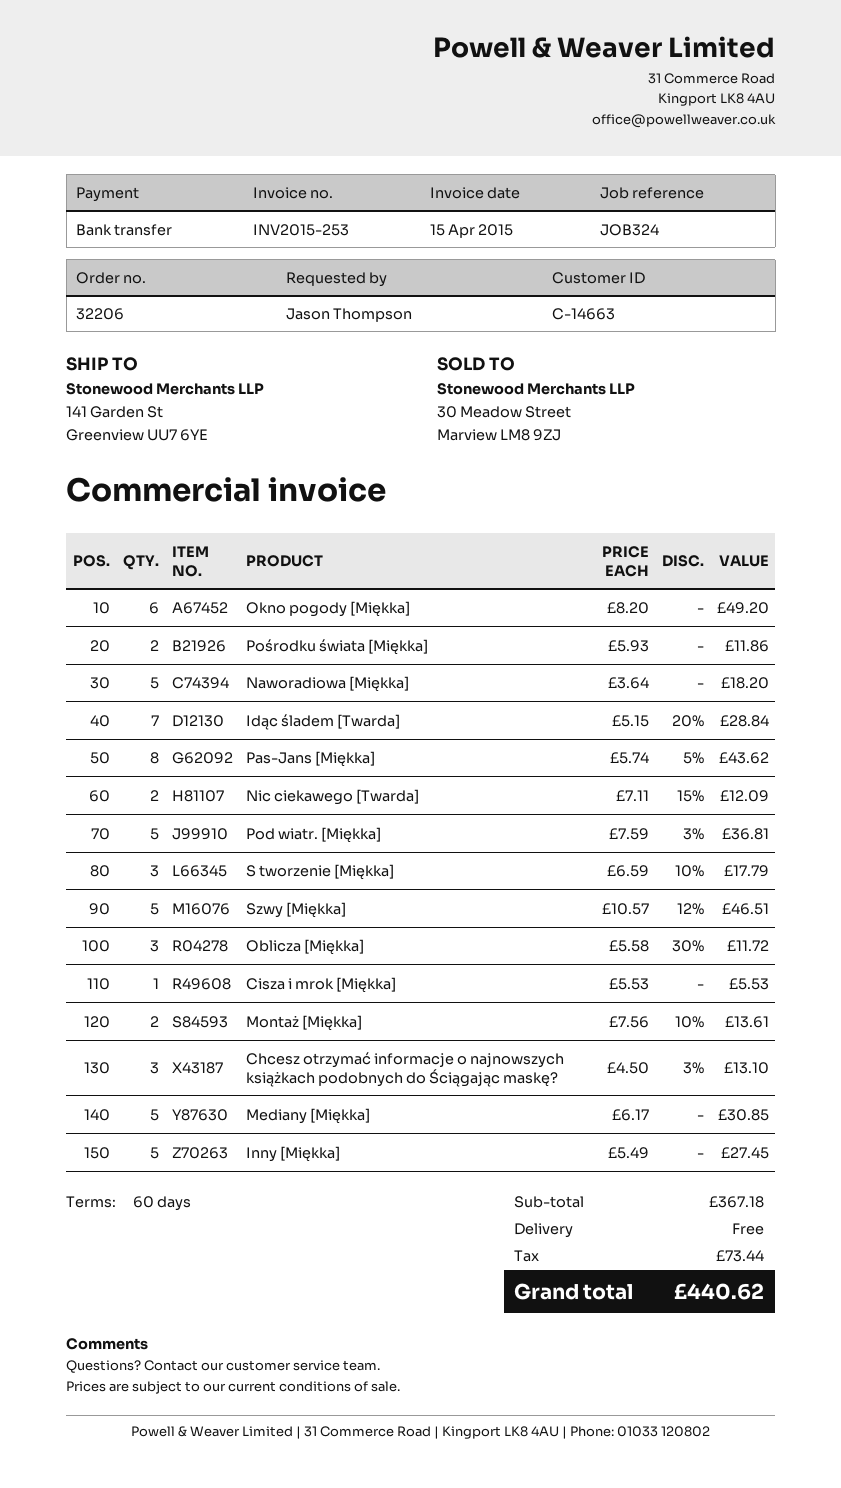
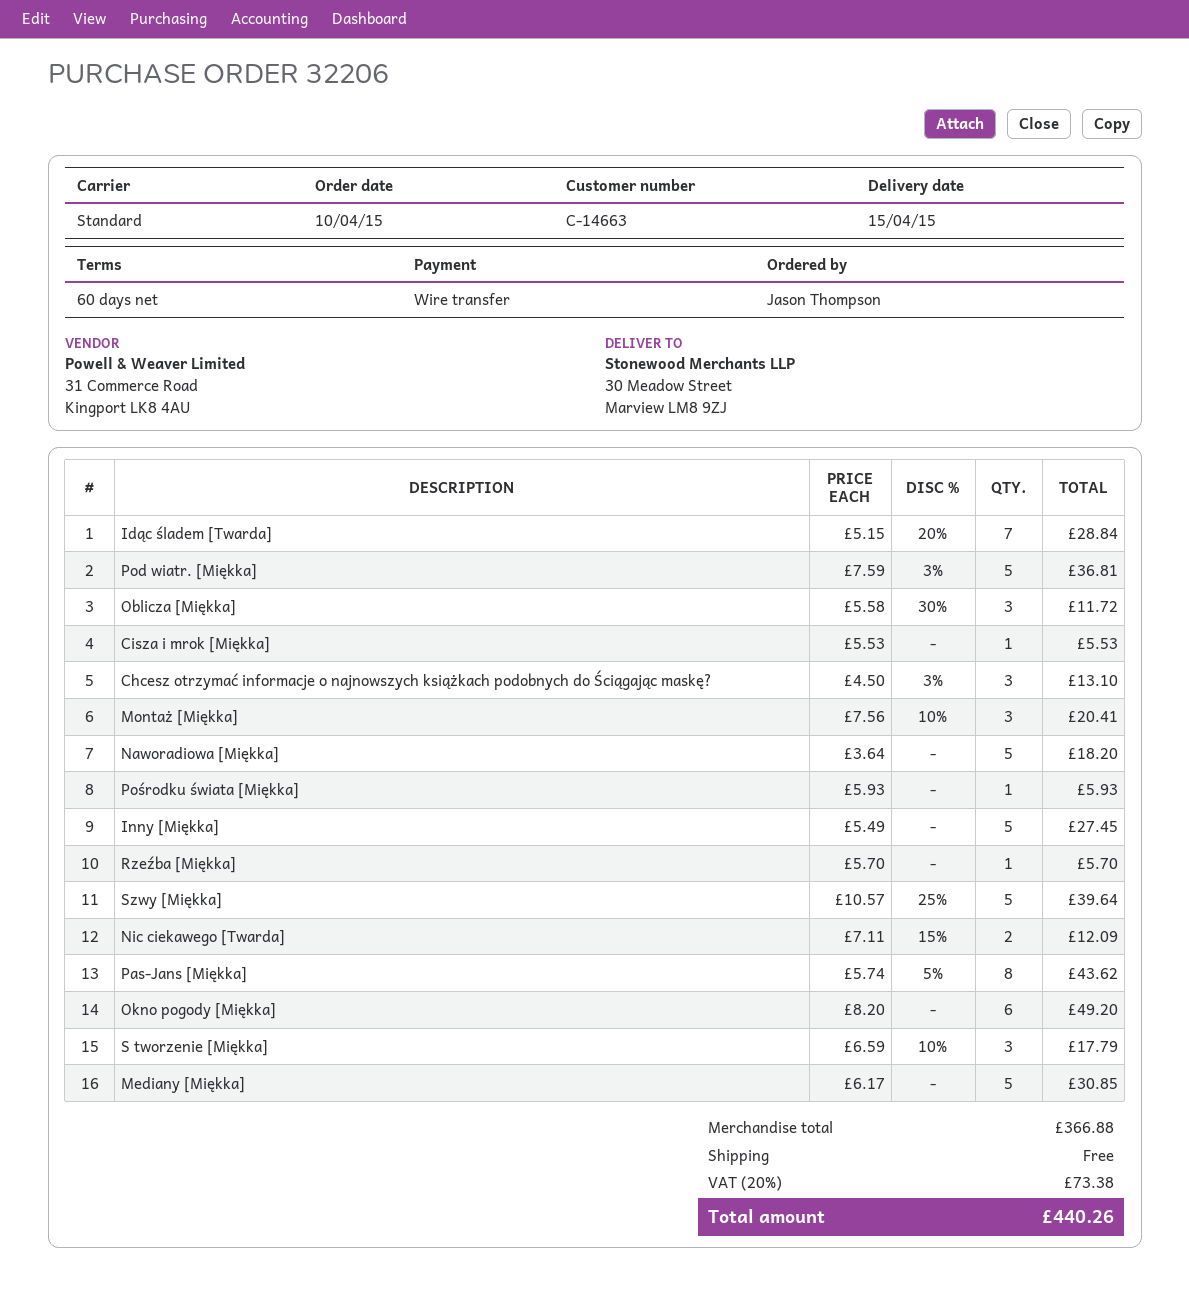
ship to: 141 Garden St, Greenview UU7 6YE -> 30 Meadow Street, Marview LM8 9ZJ
Pośrodku świata [Miękka]: 2 x 5.93 = 11.86 -> 1 x 5.93 = 5.93
Szwy [Miękka]: 5 x 10.57 - 12% = 46.51 -> 5 x 10.57 - 25% = 39.64
Montaż [Miękka]: 2 x 7.56 - 10% = 13.61 -> 3 x 7.56 - 10% = 20.41
Rzeźba [Miękka]: none -> 1 x 5.70 = 5.70
subtotal: 367.18 -> 366.88
tax: 73.44 -> 73.38
total: 440.62 -> 440.26

